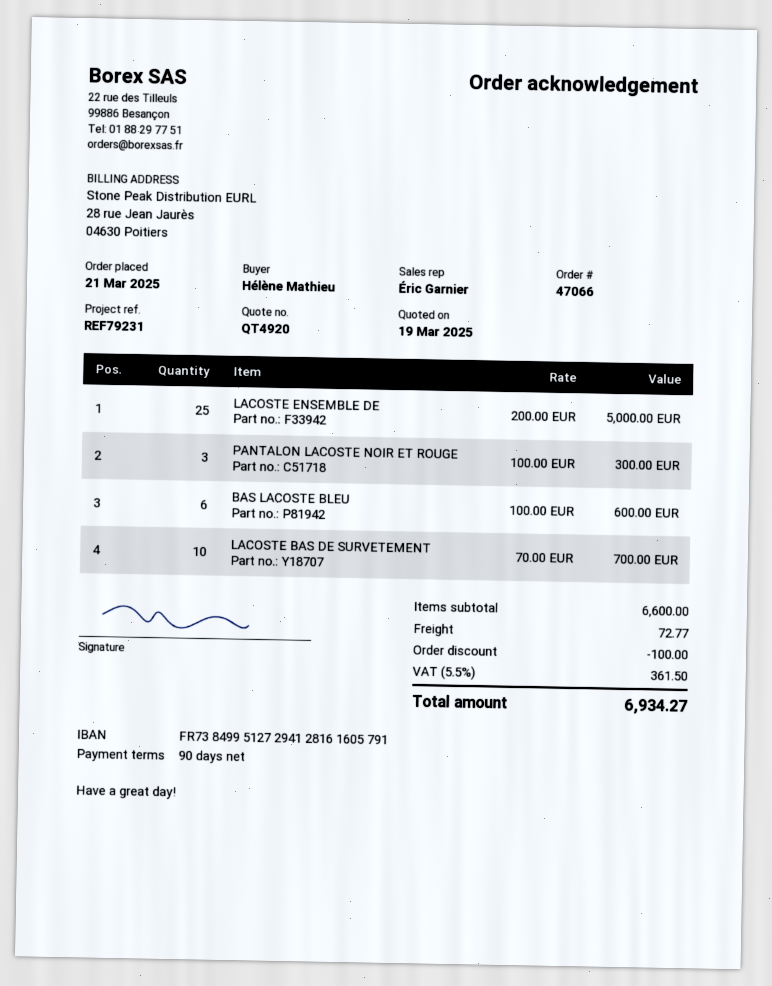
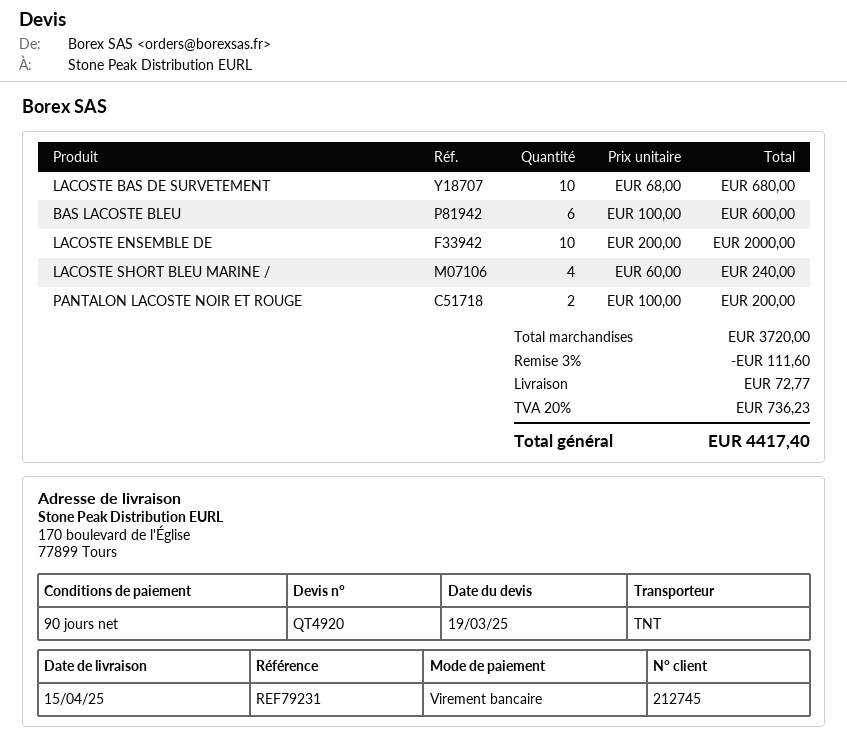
LACOSTE ENSEMBLE DE: 25 x 200.00 = 5000.00 -> 10 x 200.00 = 2000.00
PANTALON LACOSTE NOIR ET ROUGE: 3 x 100.00 = 300.00 -> 2 x 100.00 = 200.00
LACOSTE BAS DE SURVETEMENT: 10 x 70.00 = 700.00 -> 10 x 68.00 = 680.00
LACOSTE SHORT BLEU MARINE /: none -> 4 x 60.00 = 240.00
subtotal: 6600.00 -> 3720.00
discount: 100.00 -> 111.60
tax: 5.5% = 361.50 -> 20% = 736.23
total: 6934.27 -> 4417.40

